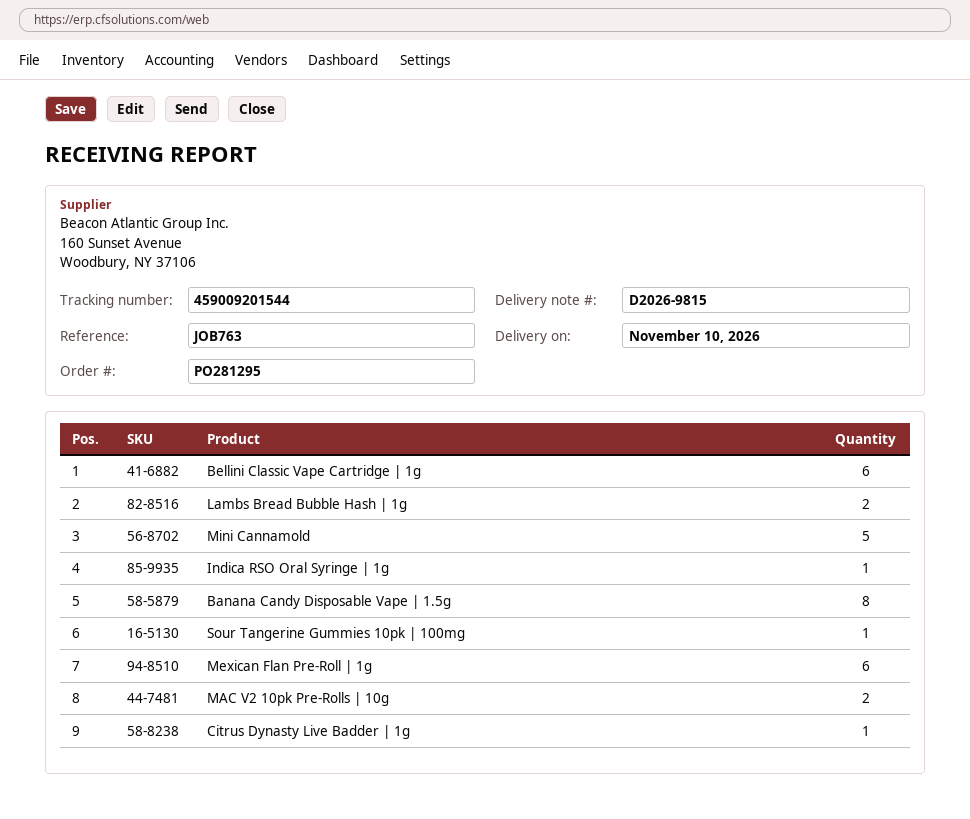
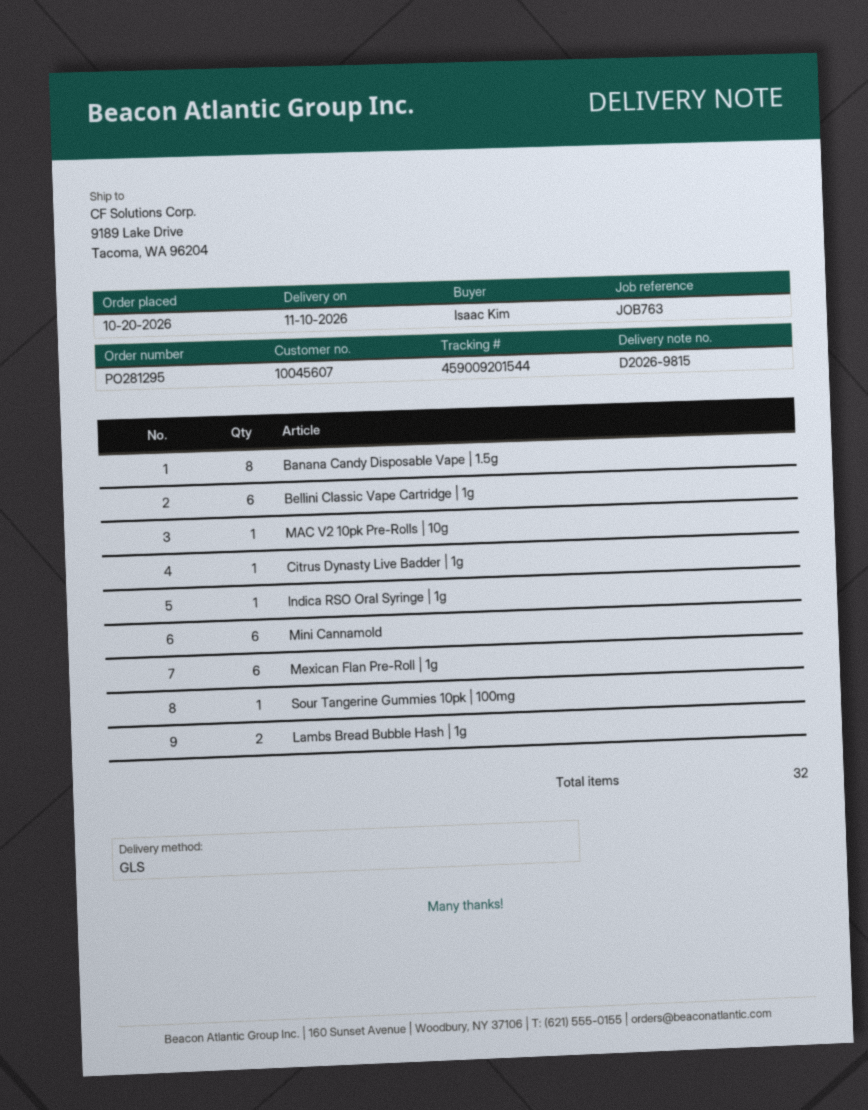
Mini Cannamold: 5 -> 6
MAC V2 10pk Pre-Rolls | 10g: 2 -> 1

